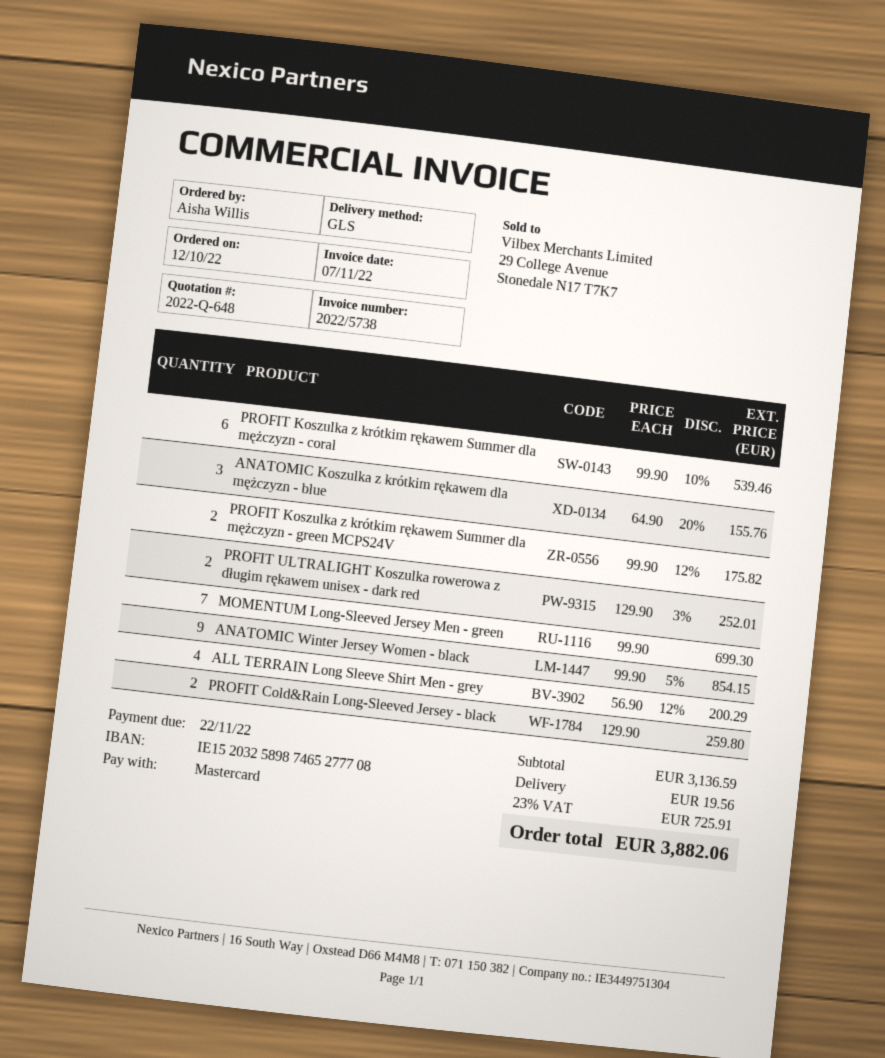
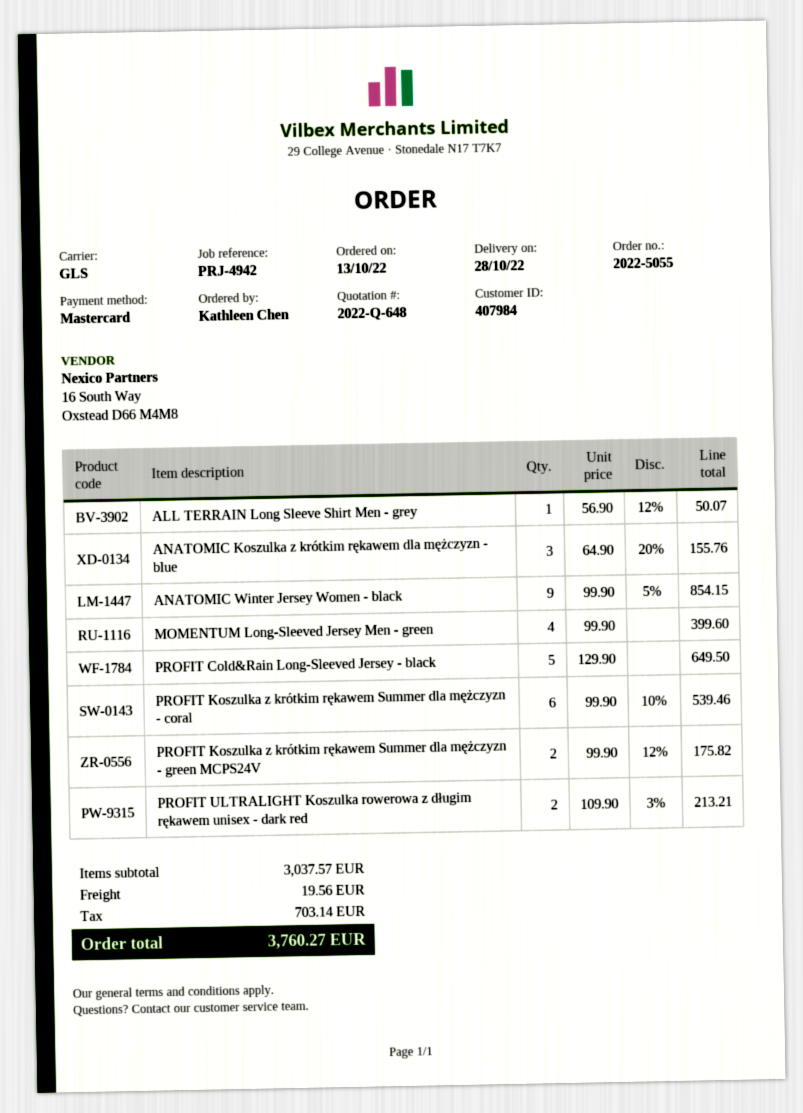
order date: 2022-10-12 -> 2022-10-13
ordered by: Aisha Willis -> Kathleen Chen
PROFIT ULTRALIGHT Koszulka rowerowa z długim rękawem unisex - dark red: 2 x 129.90 - 3% = 252.01 -> 2 x 109.90 - 3% = 213.21
MOMENTUM Long-Sleeved Jersey Men - green: 7 x 99.90 = 699.30 -> 4 x 99.90 = 399.60
ALL TERRAIN Long Sleeve Shirt Men - grey: 4 x 56.90 - 12% = 200.29 -> 1 x 56.90 - 12% = 50.07
PROFIT Cold&Rain Long-Sleeved Jersey - black: 2 x 129.90 = 259.80 -> 5 x 129.90 = 649.50
subtotal: 3136.59 -> 3037.57
tax: 725.91 -> 703.14
total: 3882.06 -> 3760.27

